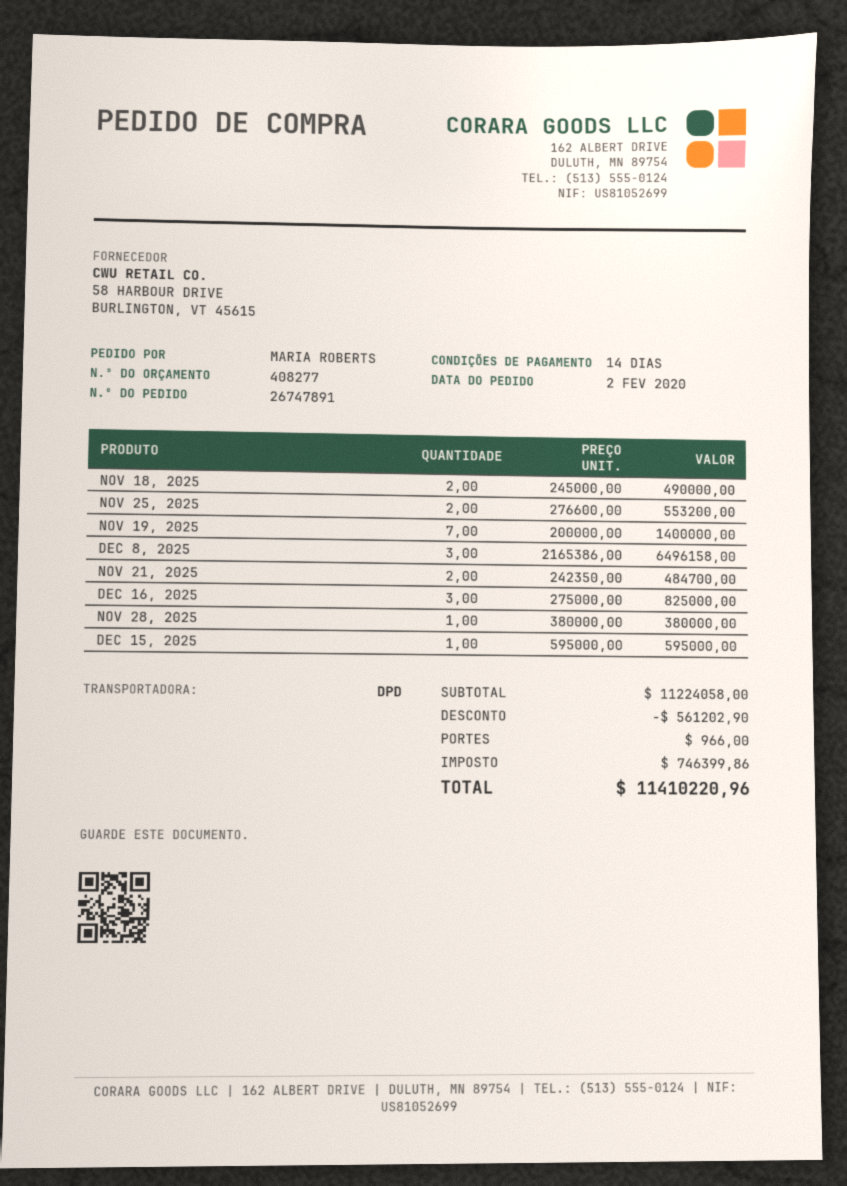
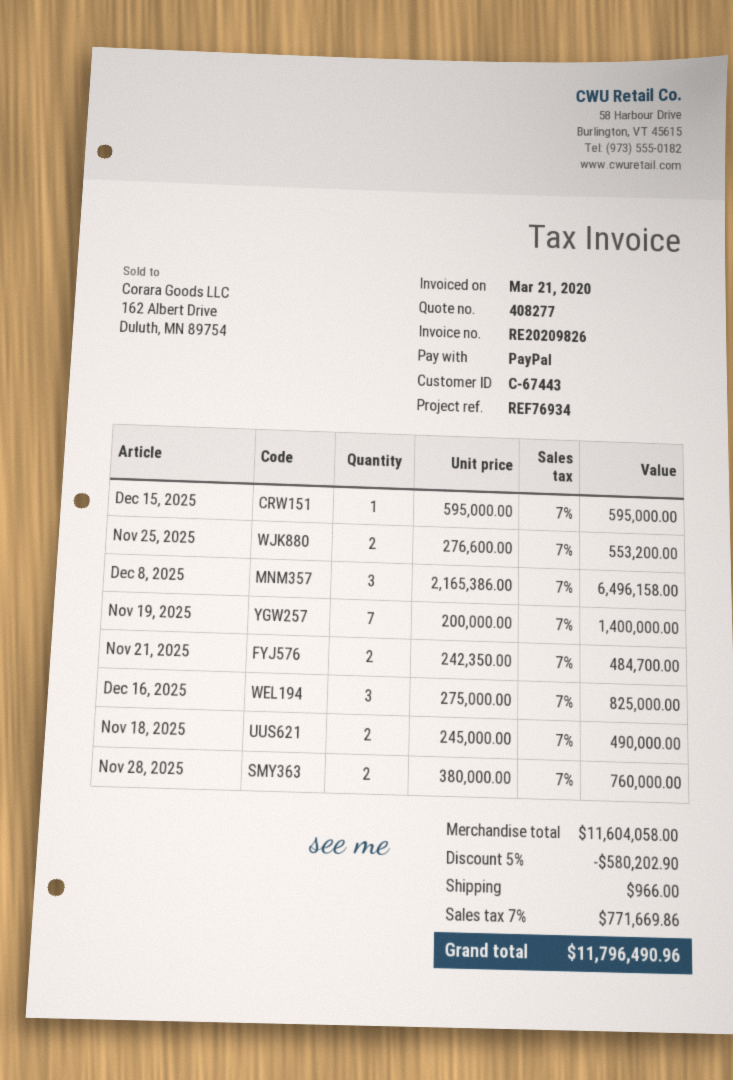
NOV 28, 2025: 1 x 380000.00 = 380000.00 -> 2 x 380000.00 = 760000.00
subtotal: 11224058.00 -> 11604058.00
discount: 561202.90 -> 580202.90
tax: 746399.86 -> 771669.86
total: 11410220.96 -> 11796490.96

